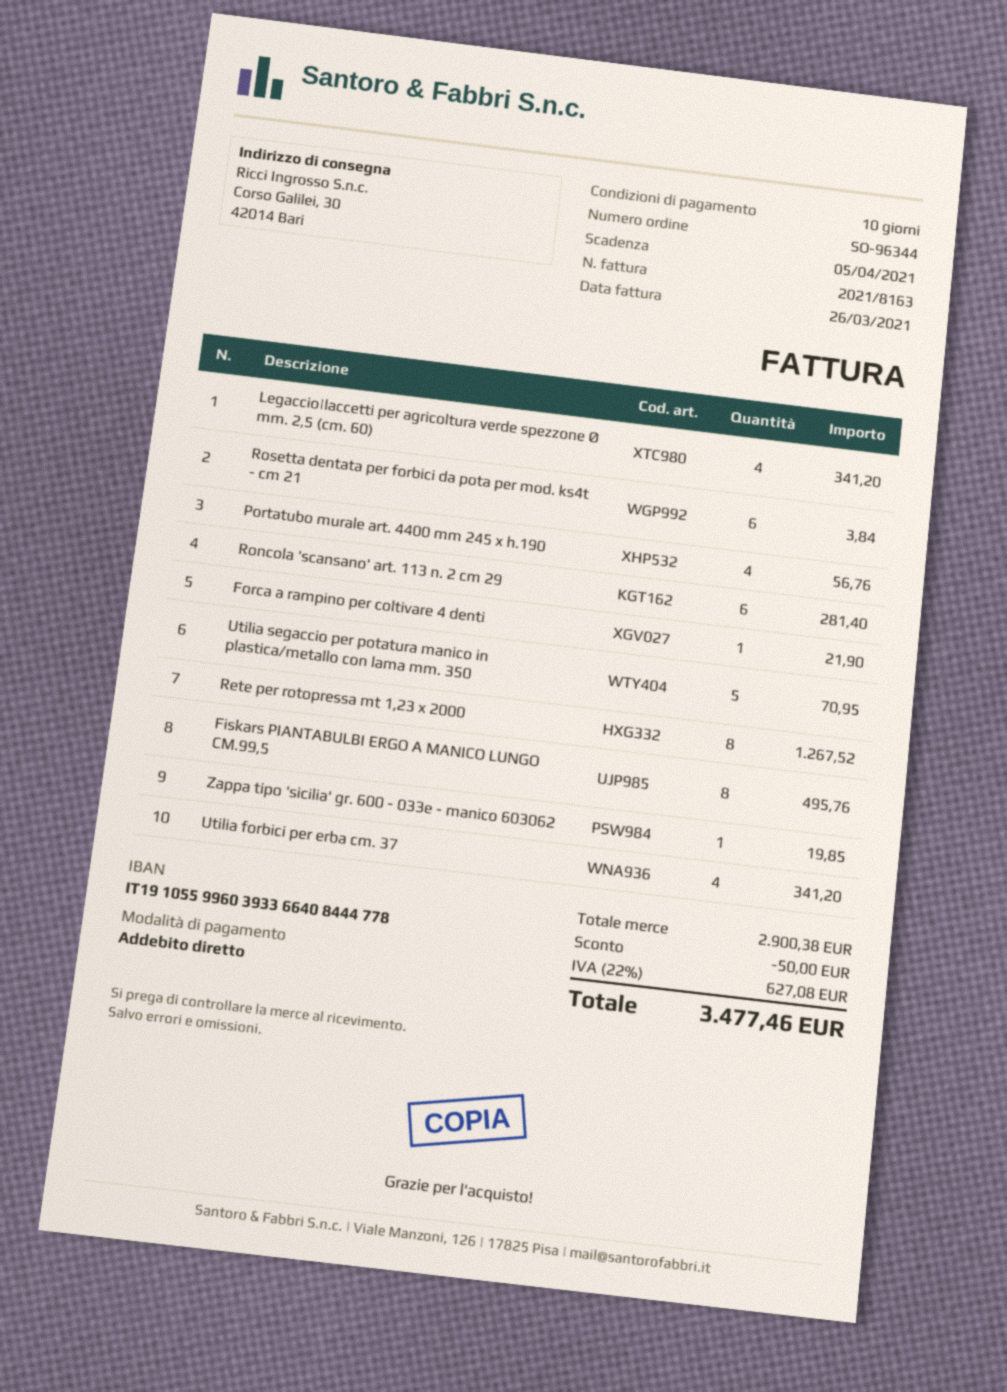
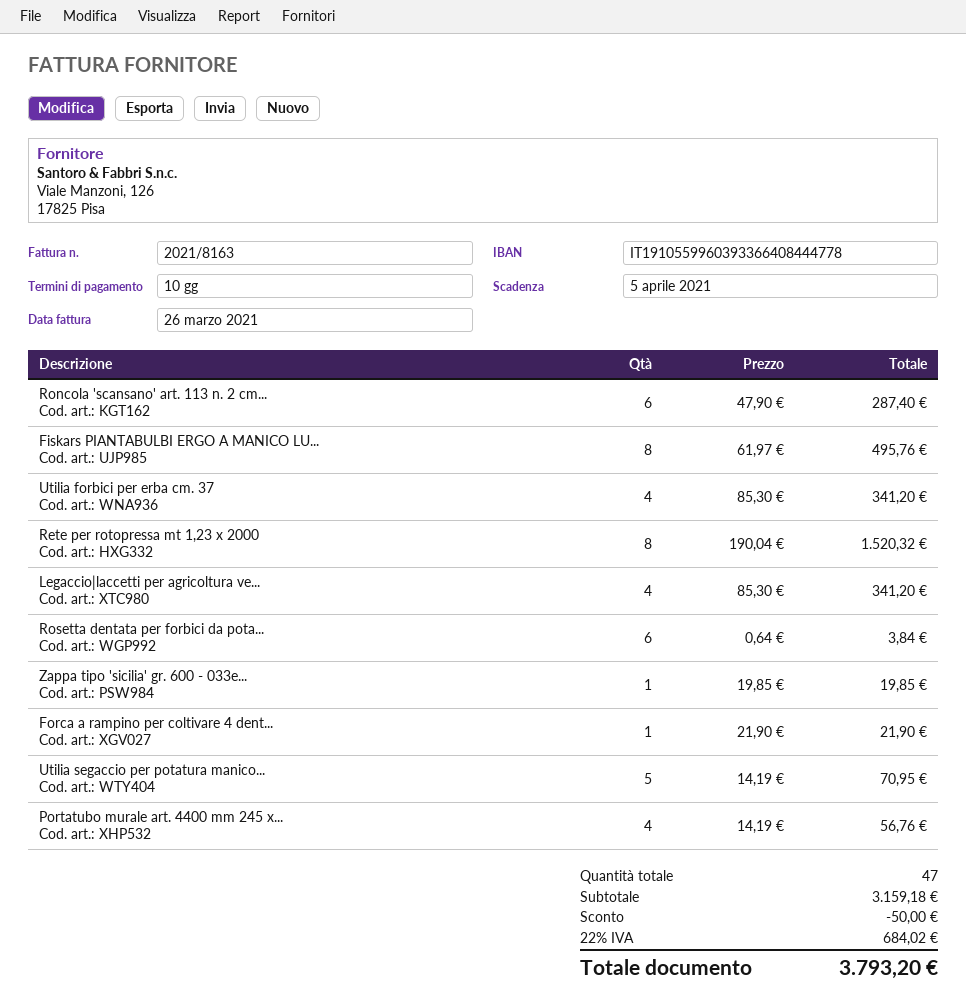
Roncola 'scansano' art. 113 n. 2 cm 29: 6 for 281.40 -> 6 for 287.40
Rete per rotopressa mt 1,23 x 2000: 8 for 1267.52 -> 8 for 1520.32
subtotal: 2900.38 -> 3159.18
tax: 22% = 627.08 -> 22% = 684.02
total: 3477.46 -> 3793.20

